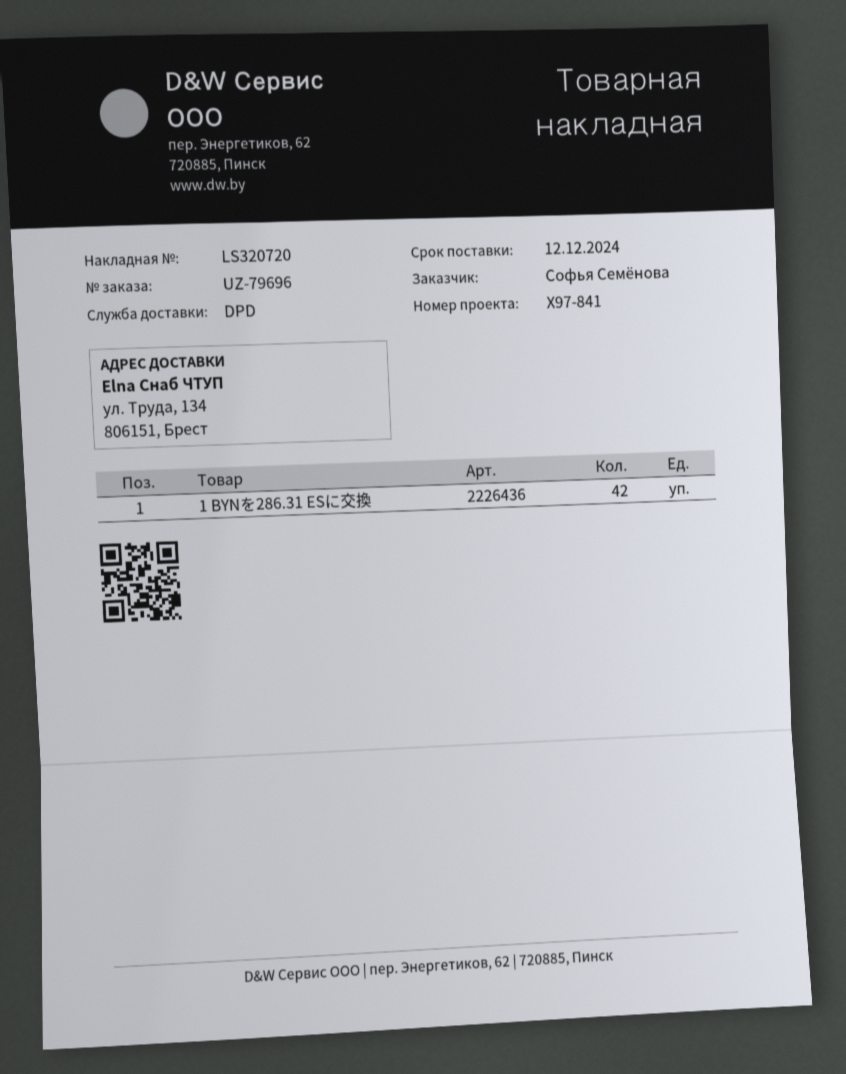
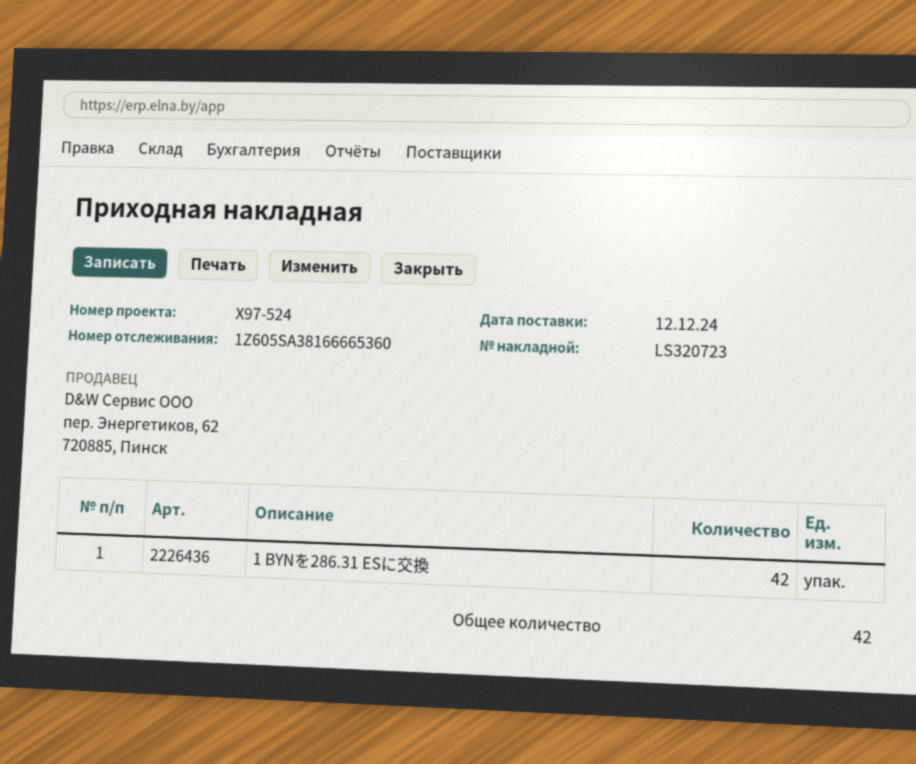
delivery note number: LS320720 -> LS320723
reference: X97-841 -> X97-524

